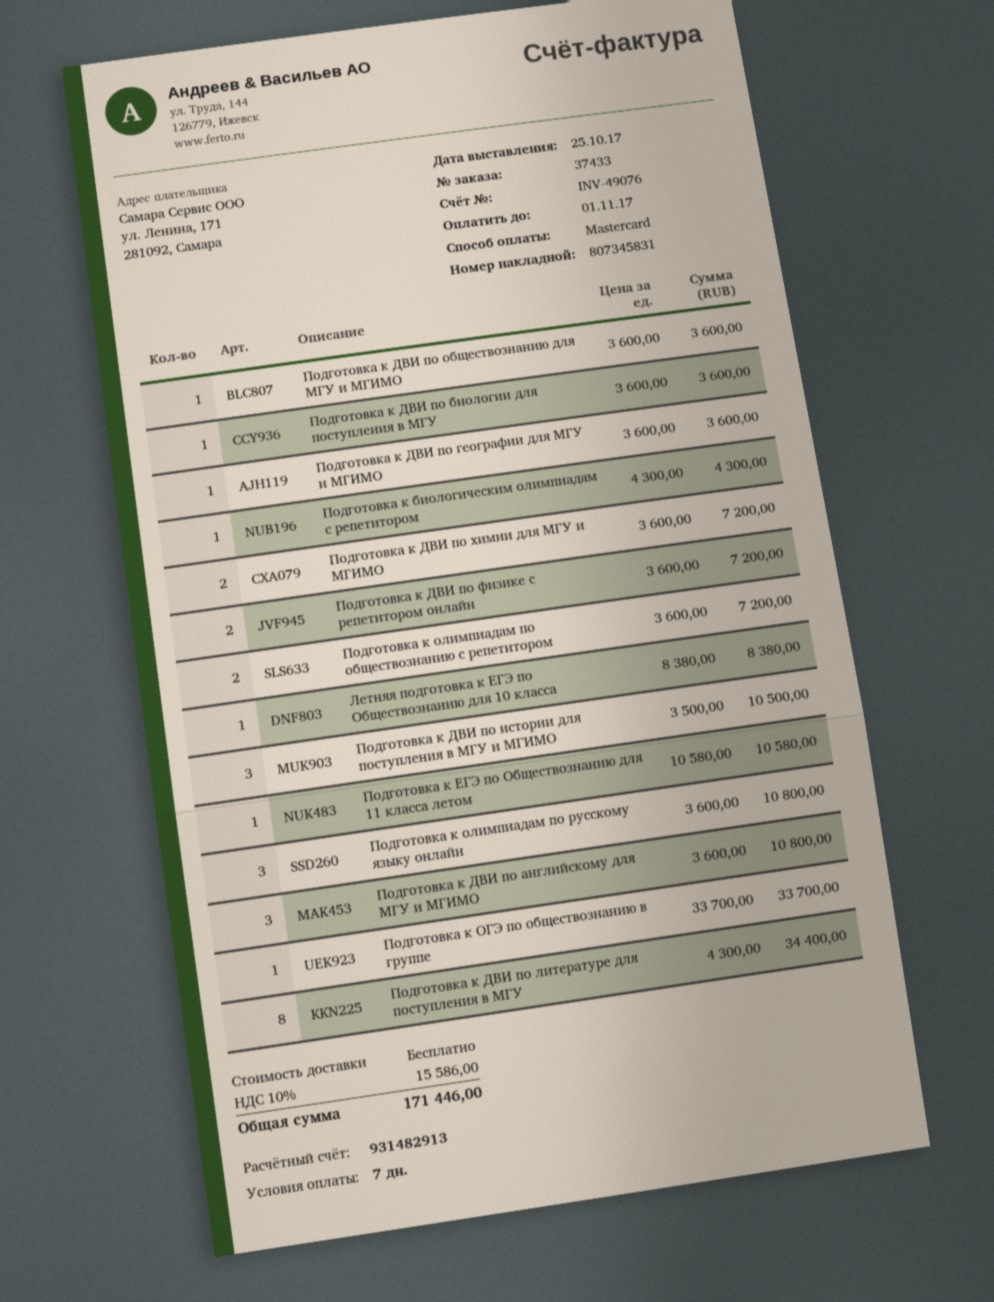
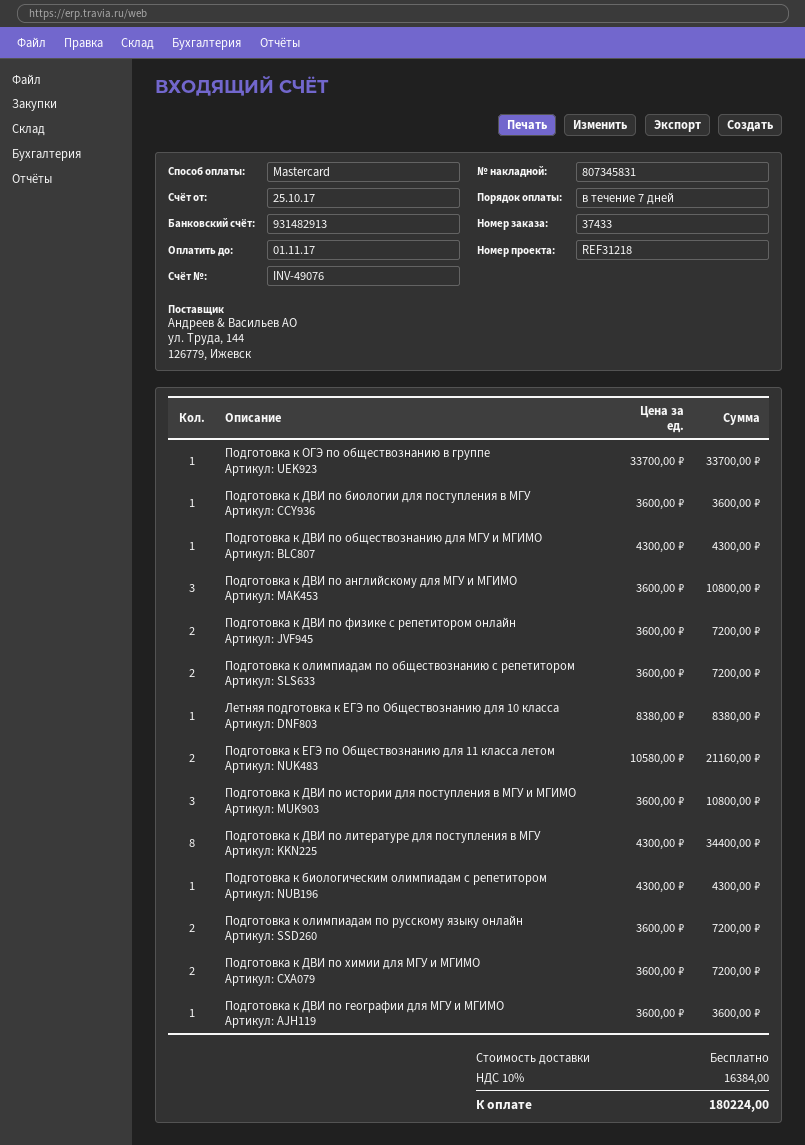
Подготовка к ДВИ по обществознанию для МГУ и МГИМО: 1 x 3600.00 = 3600.00 -> 1 x 4300.00 = 4300.00
Подготовка к ДВИ по истории для поступления в МГУ и МГИМО: 3 x 3500.00 = 10500.00 -> 3 x 3600.00 = 10800.00
Подготовка к ЕГЭ по Обществознанию для 11 класса летом: 1 x 10580.00 = 10580.00 -> 2 x 10580.00 = 21160.00
Подготовка к олимпиадам по русскому языку онлайн: 3 x 3600.00 = 10800.00 -> 2 x 3600.00 = 7200.00
tax: 10% = 15586.00 -> 10% = 16384.00
total: 171446.00 -> 180224.00

